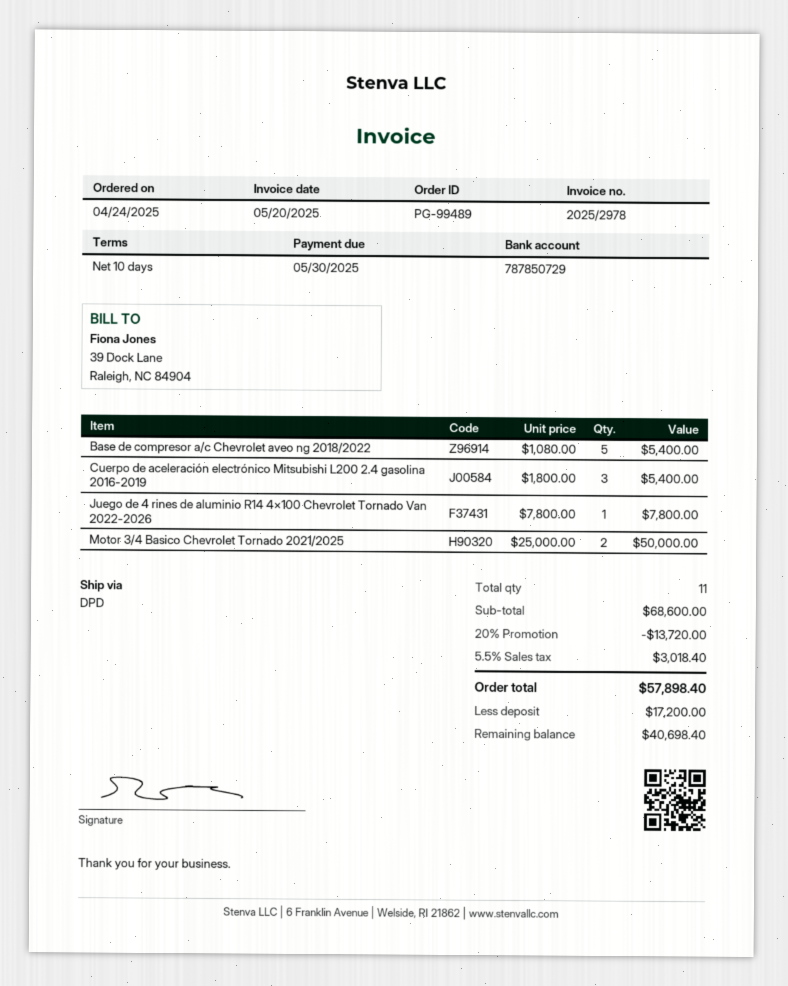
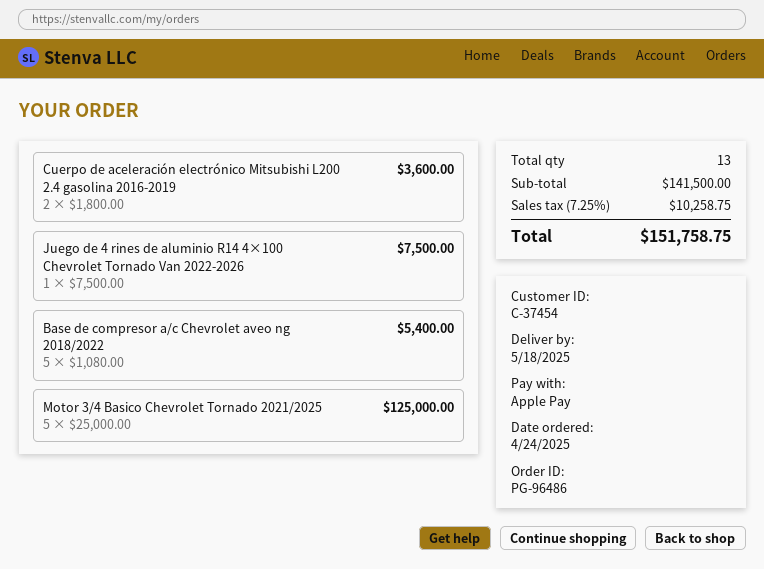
order number: PG-99489 -> PG-96486
Cuerpo de aceleración electrónico Mitsubishi L200 2.4 gasolina 2016-2019: 3 x 1800.00 = 5400.00 -> 2 x 1800.00 = 3600.00
Juego de 4 rines de aluminio R14 4×100 Chevrolet Tornado Van 2022-2026: 1 x 7800.00 = 7800.00 -> 1 x 7500.00 = 7500.00
Motor 3/4 Basico Chevrolet Tornado 2021/2025: 2 x 25000.00 = 50000.00 -> 5 x 25000.00 = 125000.00
total quantity: 11 -> 13
subtotal: 68600.00 -> 141500.00
discount: 20% = 13720.00 -> none
tax: 5.5% = 3018.40 -> 7.25% = 10258.75
total: 57898.40 -> 151758.75

